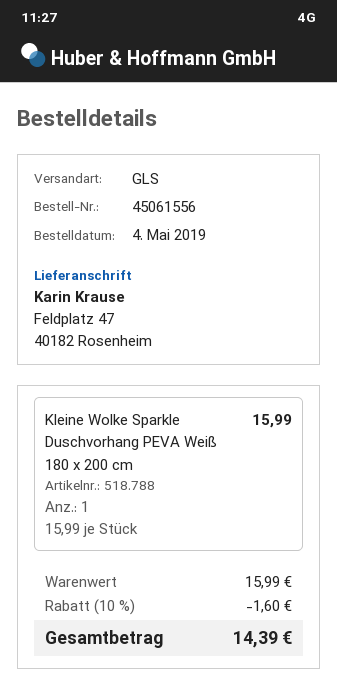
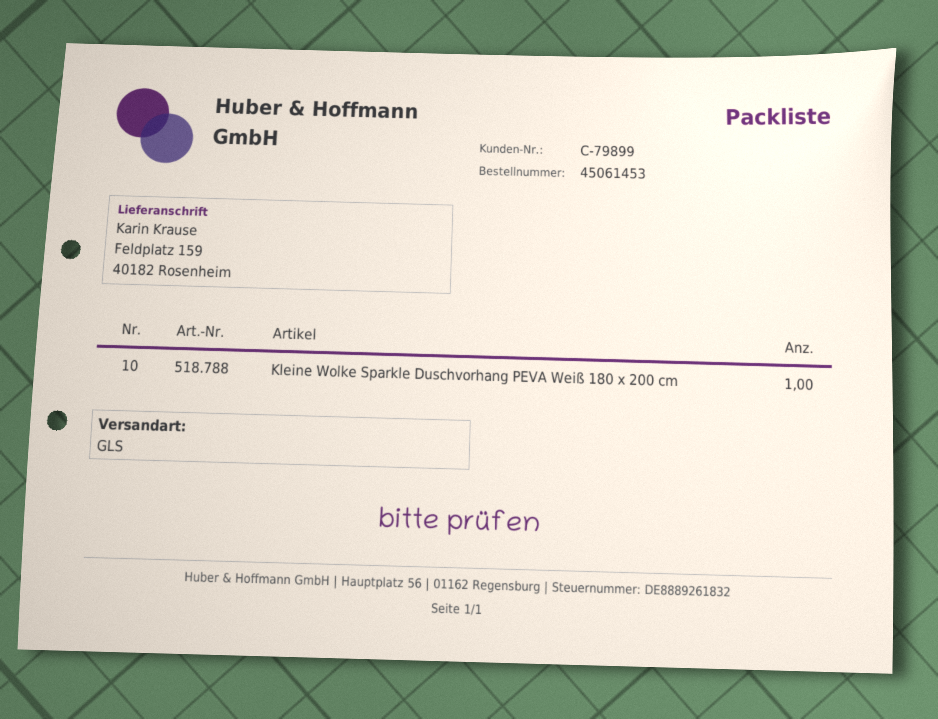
order number: 45061556 -> 45061453
ship to: Feldplatz 47, 40182 Rosenheim -> Feldplatz 159, 40182 Rosenheim

